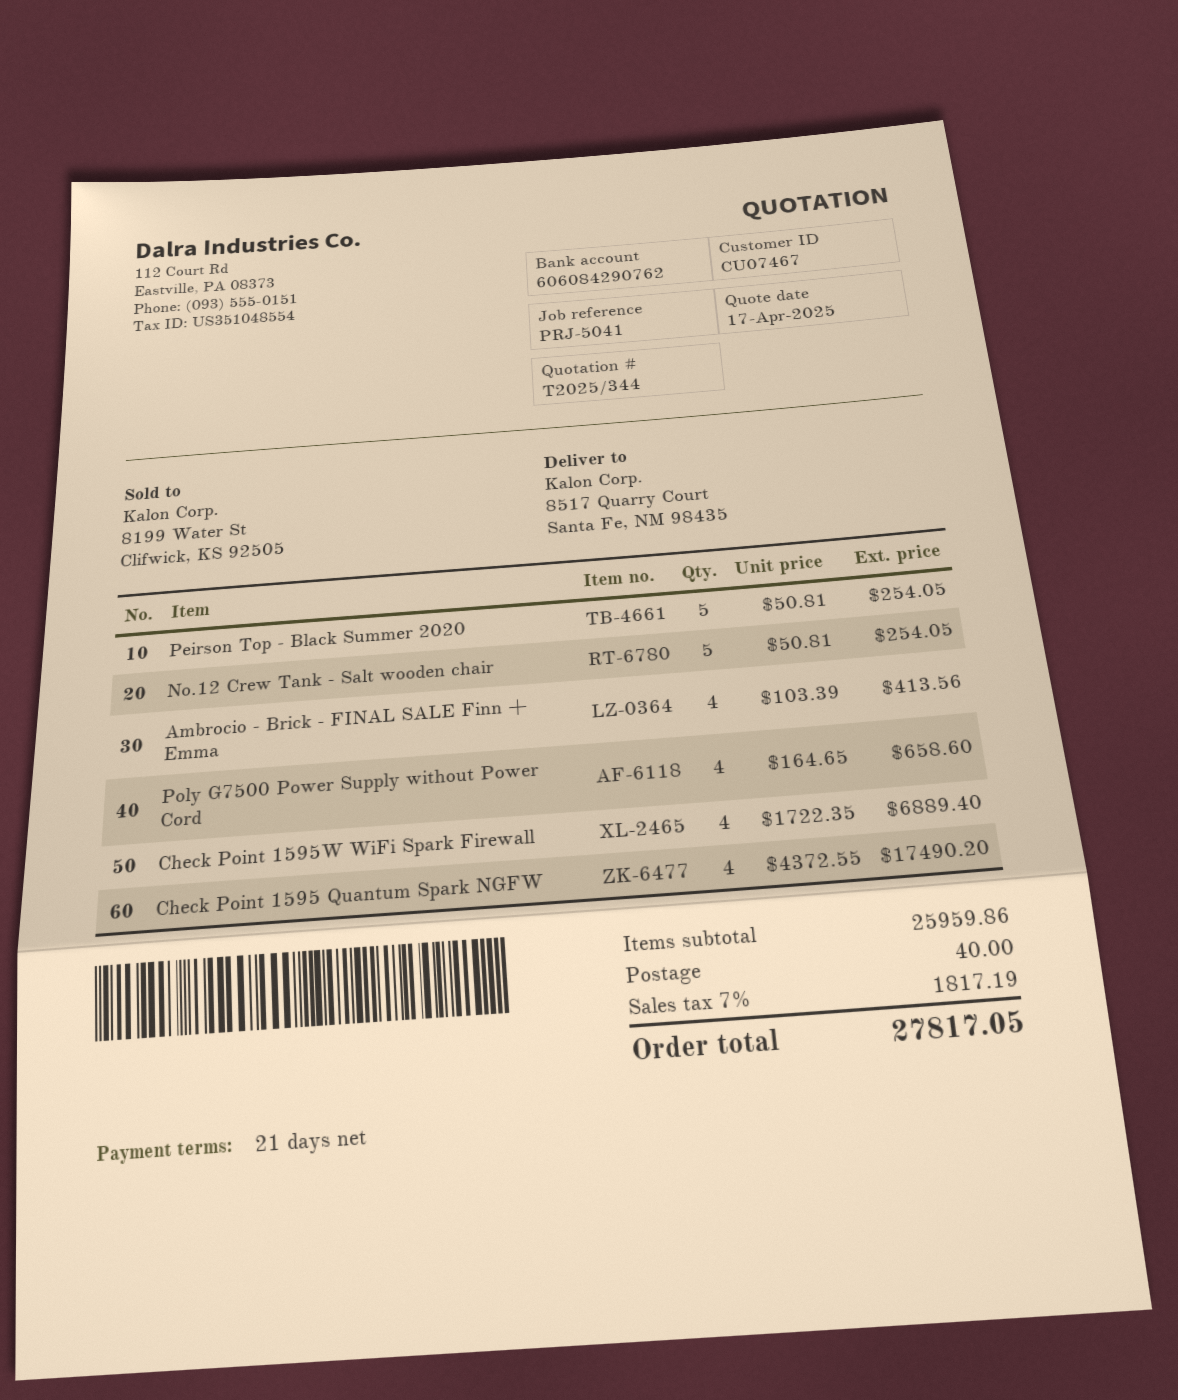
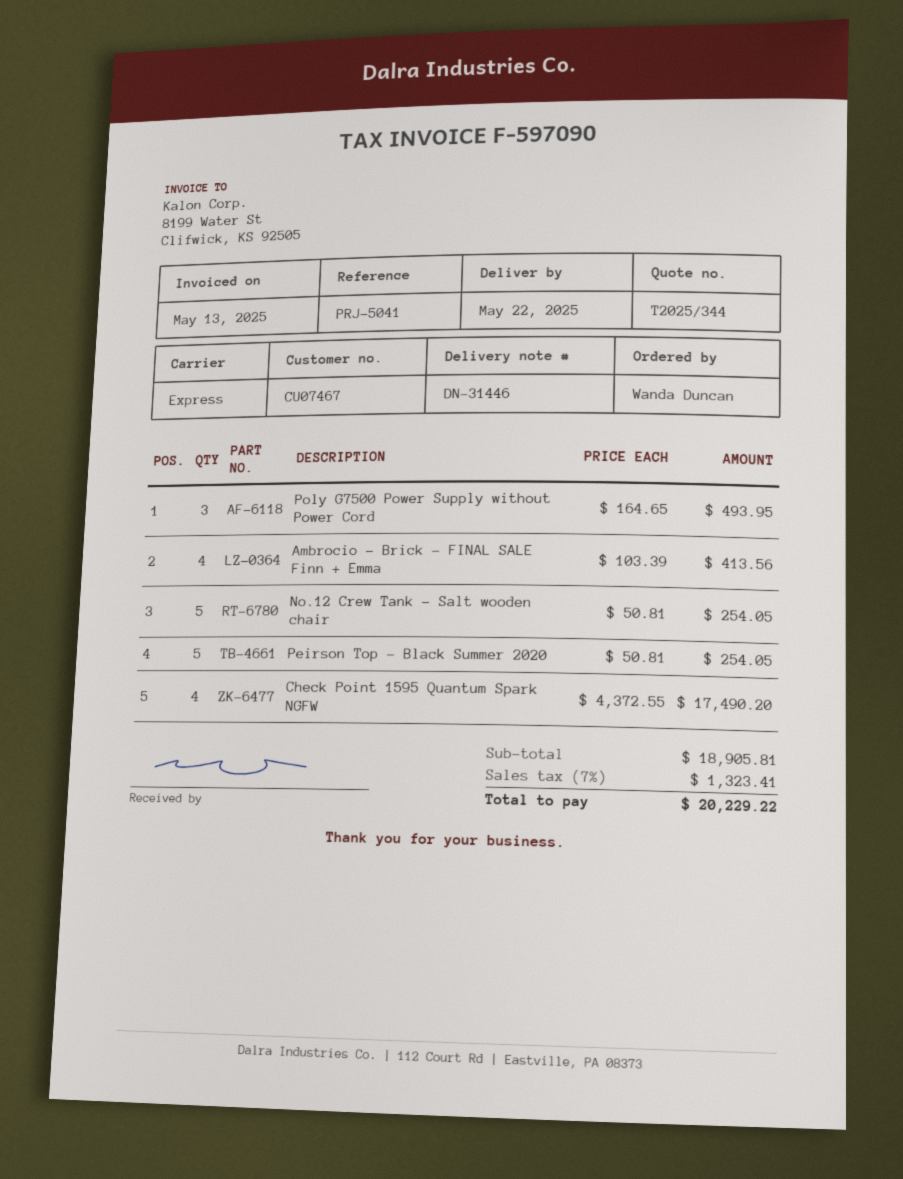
Poly G7500 Power Supply without Power Cord: 4 x 164.65 = 658.60 -> 3 x 164.65 = 493.95
Check Point 1595W WiFi Spark Firewall: 4 x 1722.35 = 6889.40 -> none
subtotal: 25959.86 -> 18905.81
shipping: 40.00 -> none
tax: 7% = 1817.19 -> 7% = 1323.41
total: 27817.05 -> 20229.22

